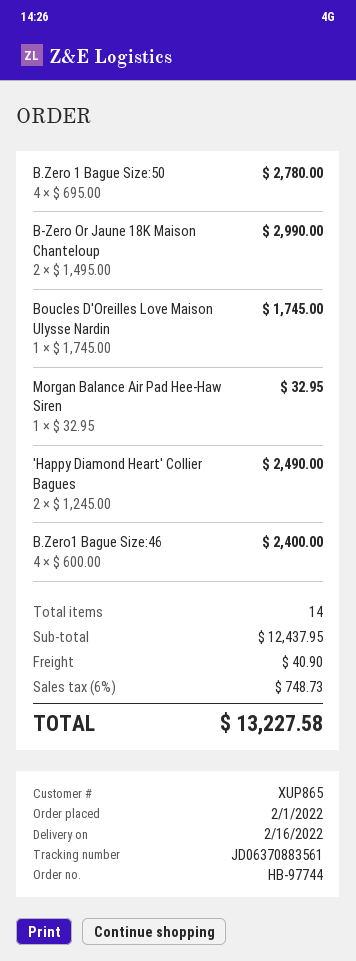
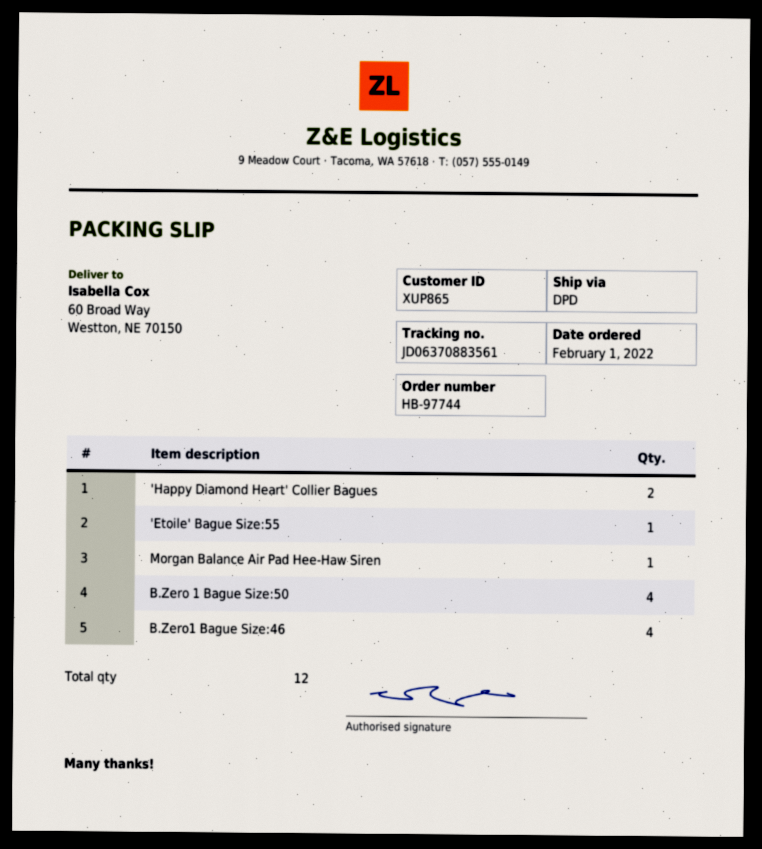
B-Zero Or Jaune 18K Maison Chanteloup: 2 -> none
Boucles D'Oreilles Love Maison Ulysse Nardin: 1 -> none
'Etoile' Bague Size:55: none -> 1
total quantity: 14 -> 12

